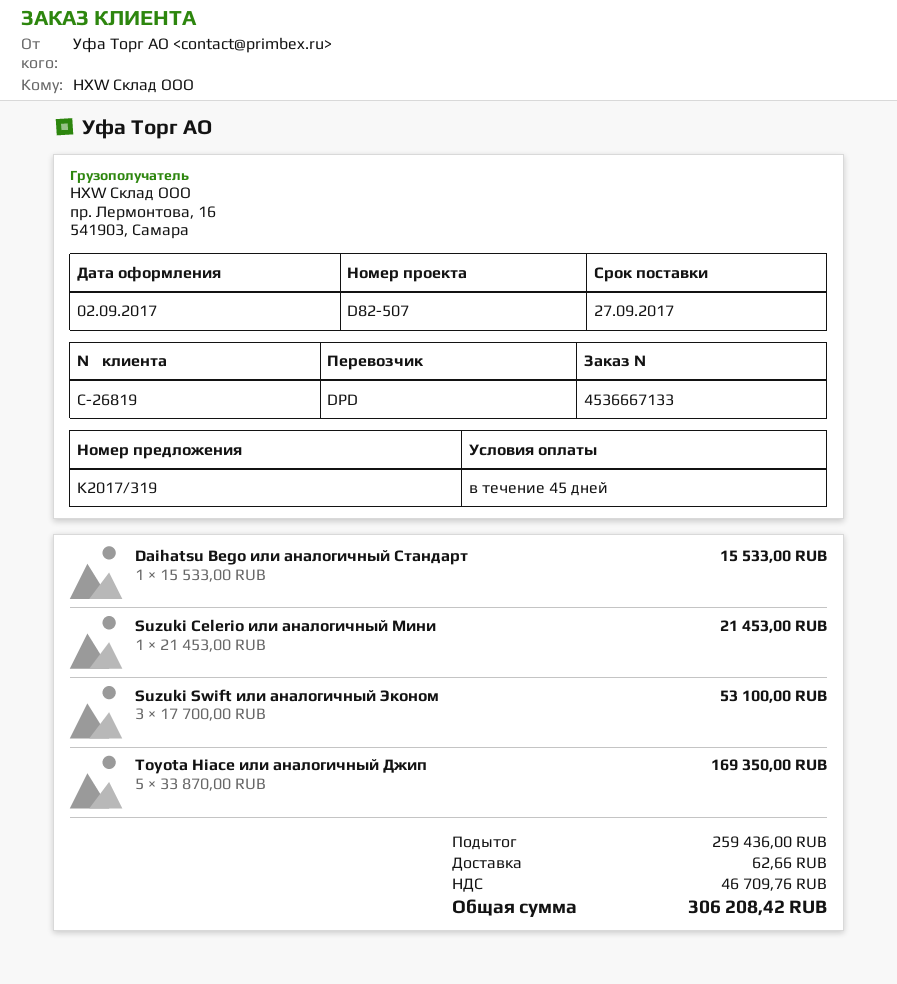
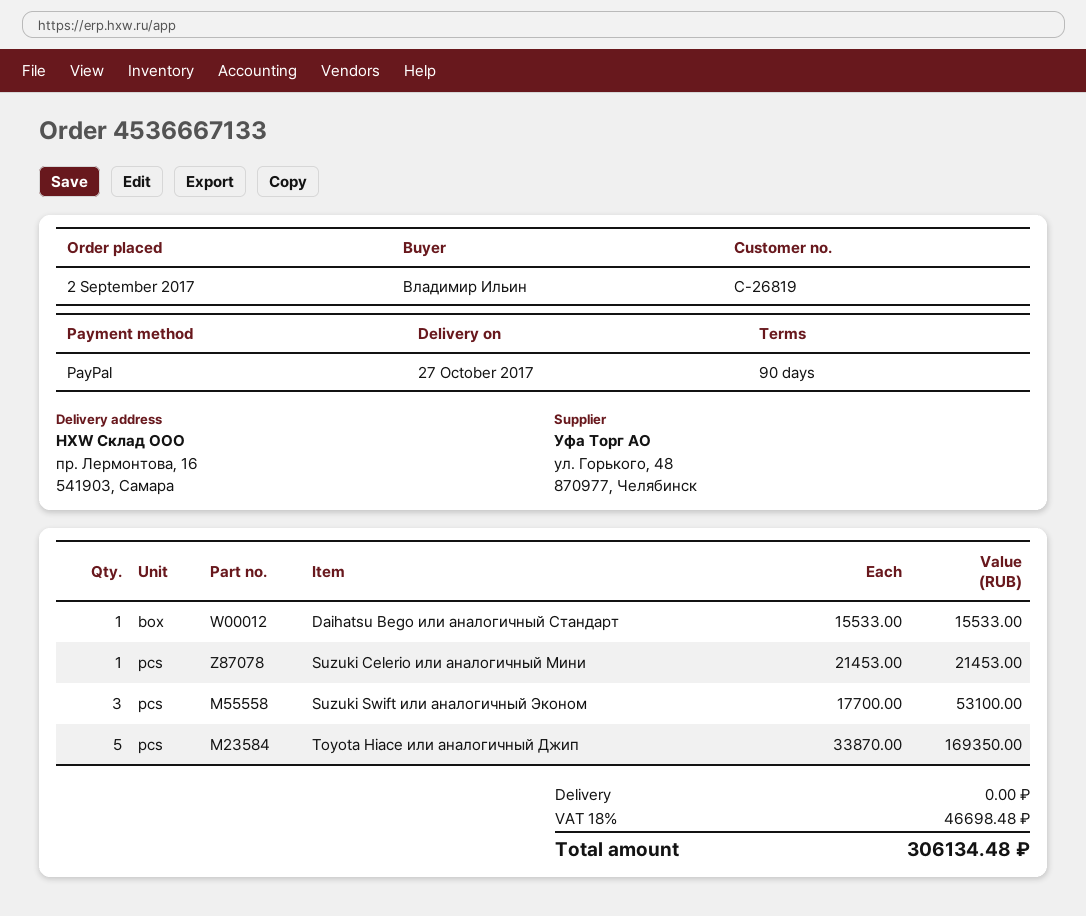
delivery date: 2017-09-27 -> 2017-10-27
payment terms: 45 days -> 90 days
shipping: 62.66 -> 0.00
tax: 46709.76 -> 46698.48
total: 306208.42 -> 306134.48

